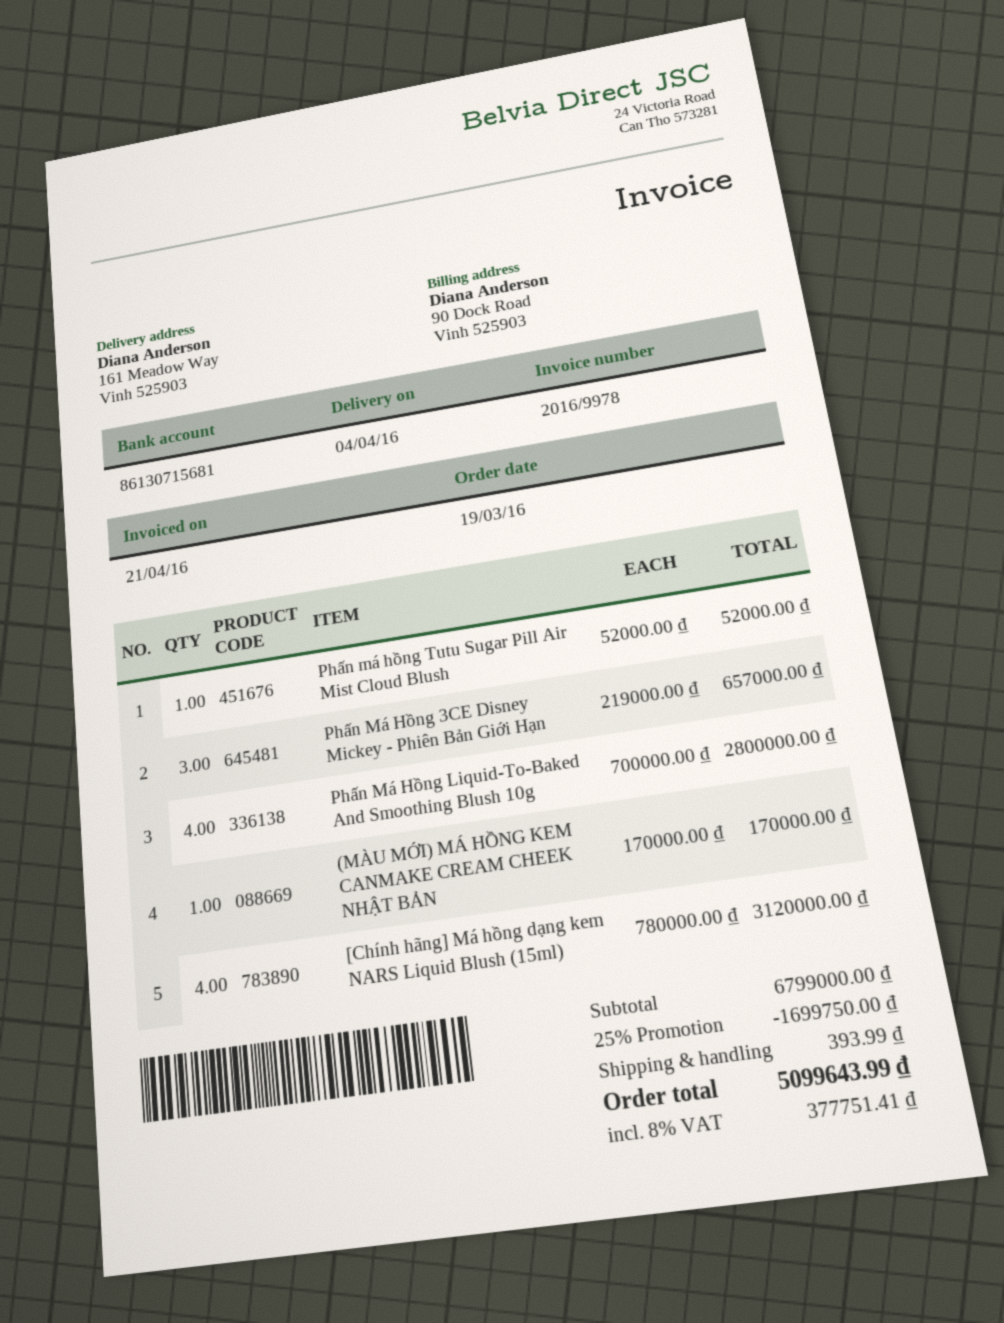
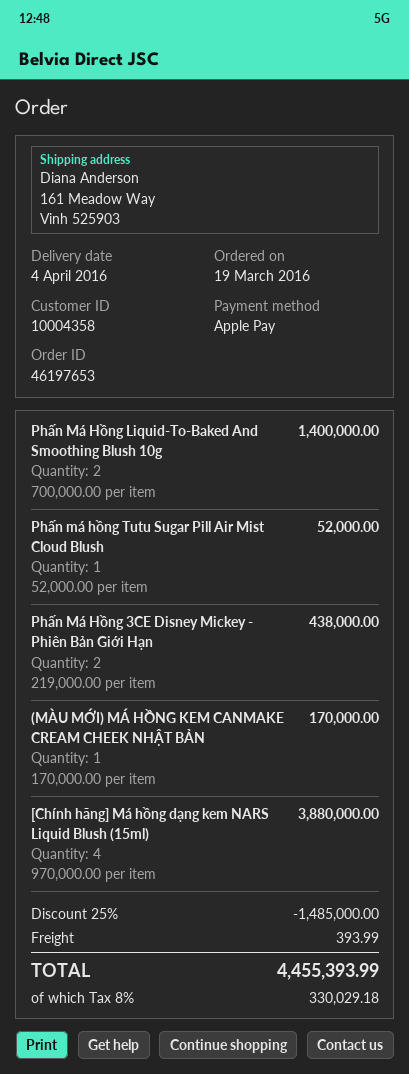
Phấn Má Hồng 3CE Disney Mickey - Phiên Bản Giới Hạn: 3 x 219000.00 = 657000.00 -> 2 x 219000.00 = 438000.00
Phấn Má Hồng Liquid-To-Baked And Smoothing Blush 10g: 4 x 700000.00 = 2800000.00 -> 2 x 700000.00 = 1400000.00
[Chính hãng] Má hồng dạng kem NARS Liquid Blush (15ml): 4 x 780000.00 = 3120000.00 -> 4 x 970000.00 = 3880000.00
discount: 25% = 1699750.00 -> 25% = 1485000.00
tax: 8% = 377751.41 -> 8% = 330029.18
total: 5099643.99 -> 4455393.99

